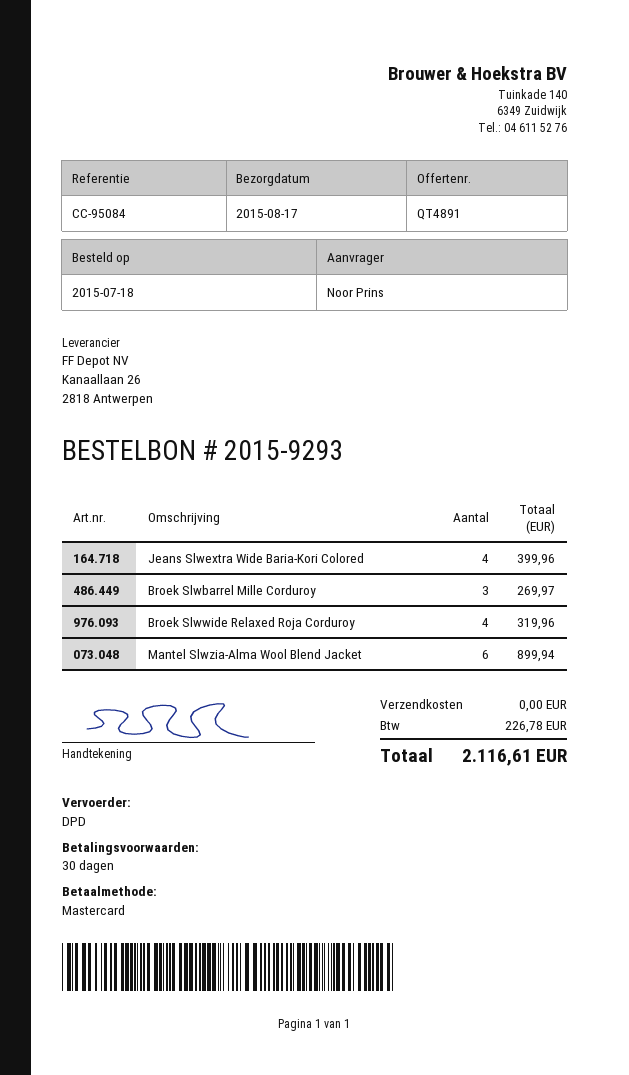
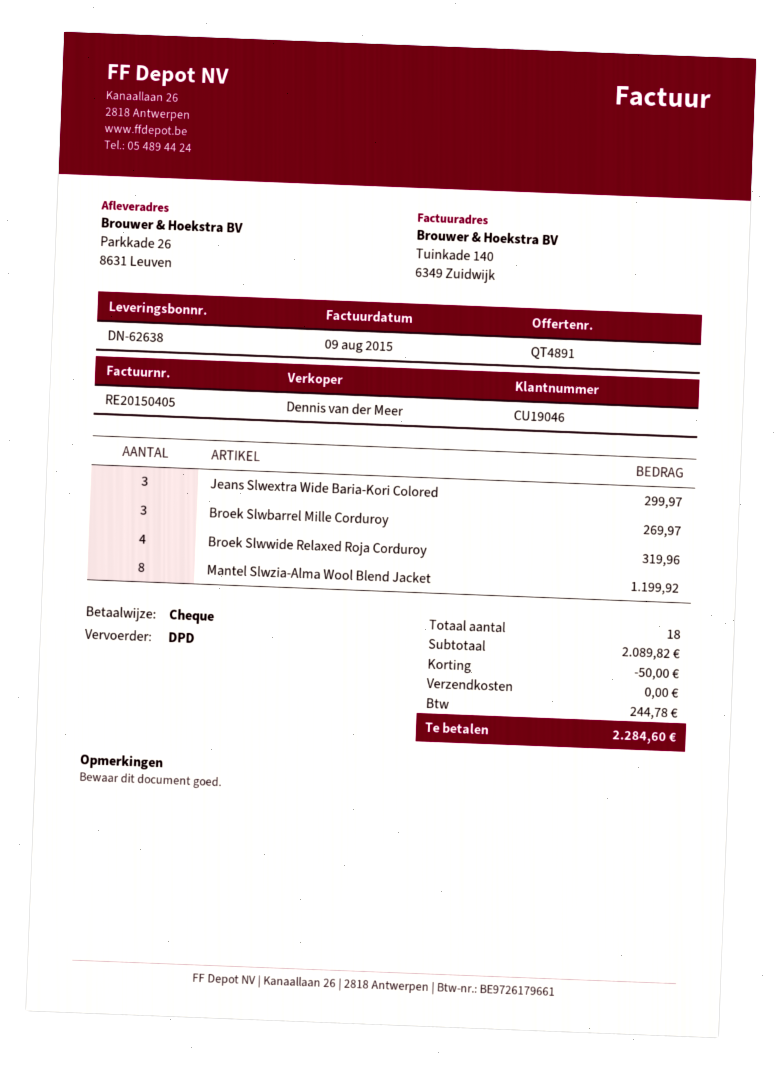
payment method: Mastercard -> cheque
Jeans Slwextra Wide Baria-Kori Colored: 4 for 399.96 -> 3 for 299.97
Mantel Slwzia-Alma Wool Blend Jacket: 6 for 899.94 -> 8 for 1199.92
discount: none -> 50.00
tax: 226.78 -> 244.78
total: 2116.61 -> 2284.60

